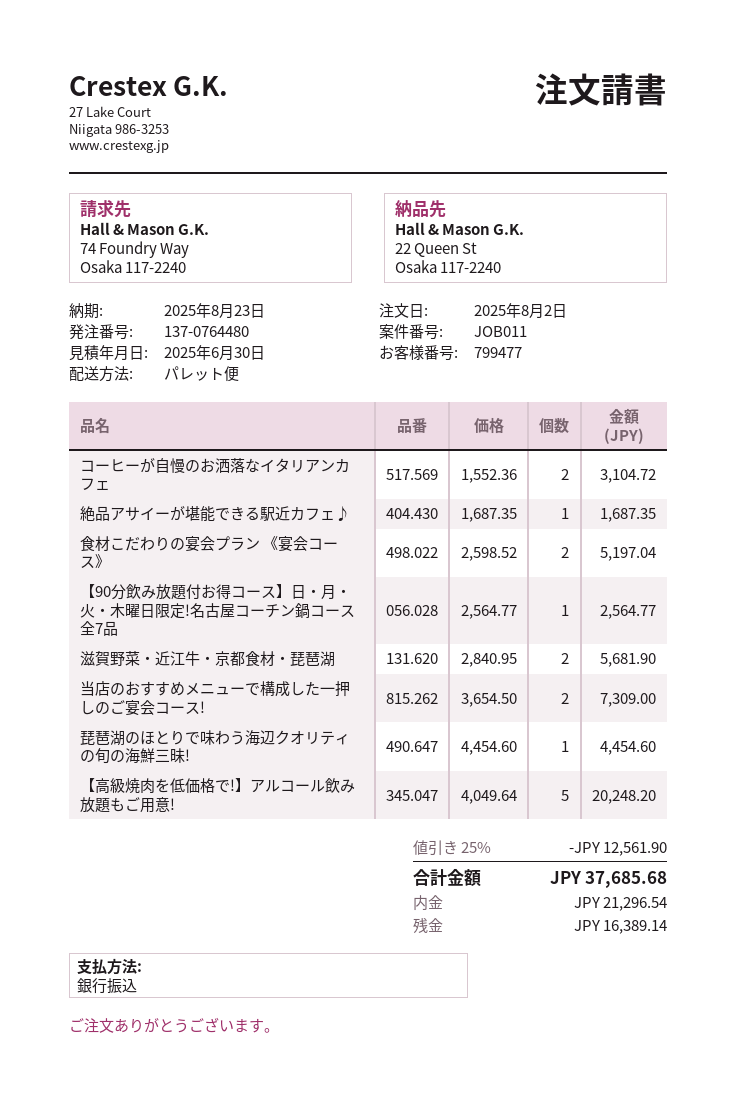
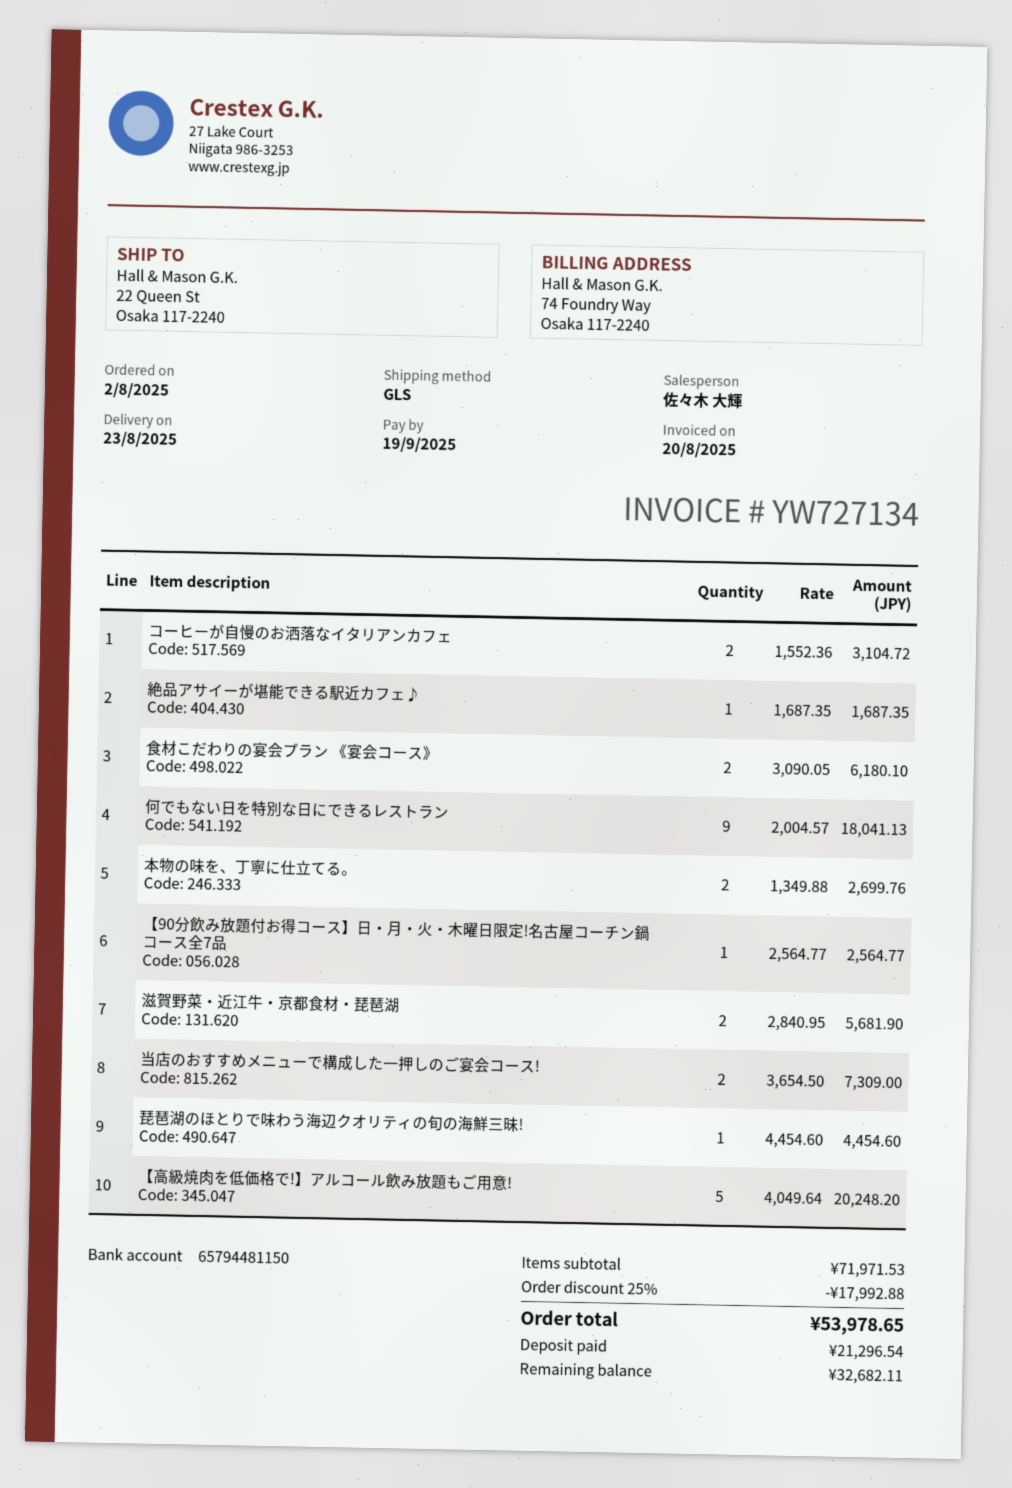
shipping method: pallet freight -> GLS
食材こだわりの宴会プラン 《宴会コース》: 2 x 2598.52 = 5197.04 -> 2 x 3090.05 = 6180.10
何でもない日を特別な日にできるレストラン: none -> 9 x 2004.57 = 18041.13
本物の味を、丁寧に仕立てる。: none -> 2 x 1349.88 = 2699.76
discount: 25% = 12561.90 -> 25% = 17992.88
total: 37685.68 -> 53978.65
balance: 16389.14 -> 32682.11

